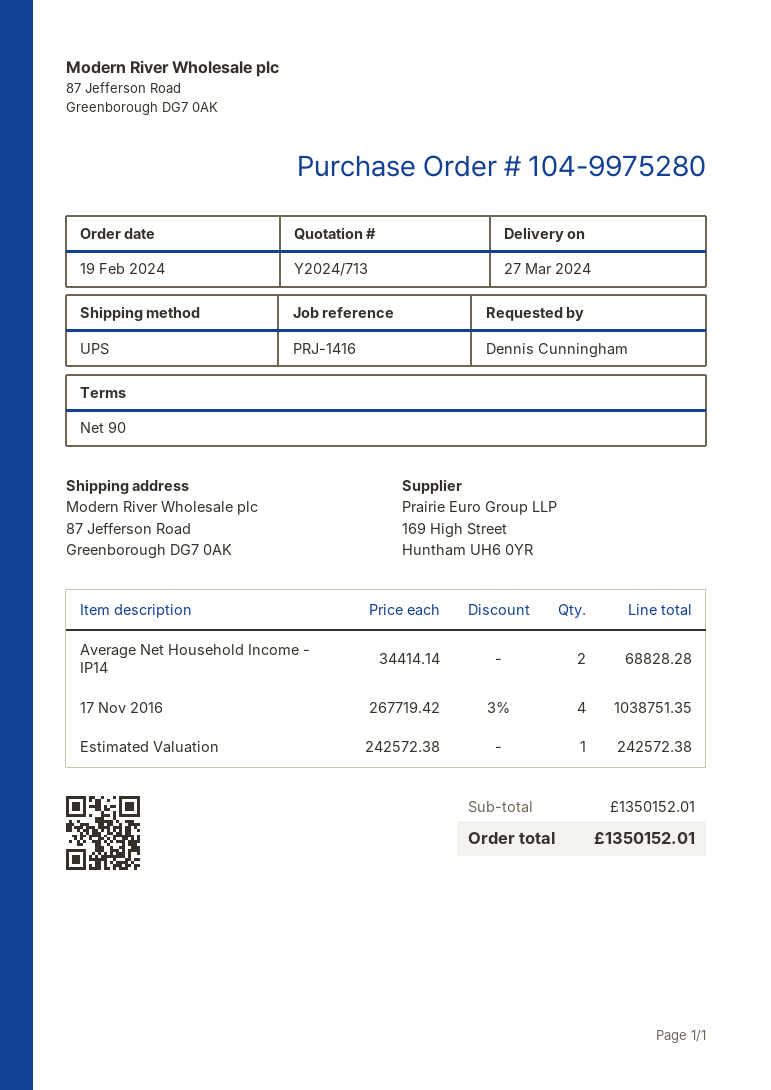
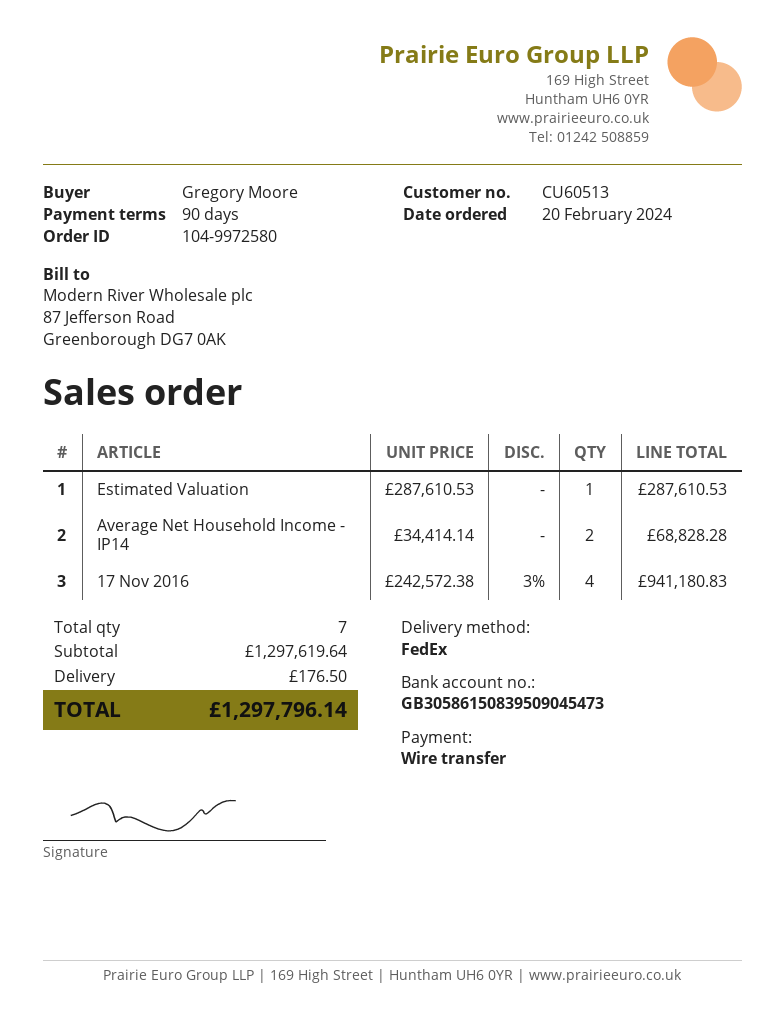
order number: 104-9975280 -> 104-9972580
order date: 2024-02-19 -> 2024-02-20
ordered by: Dennis Cunningham -> Gregory Moore
shipping method: UPS -> FedEx
17 Nov 2016: 4 x 267719.42 - 3% = 1038751.35 -> 4 x 242572.38 - 3% = 941180.83
Estimated Valuation: 1 x 242572.38 = 242572.38 -> 1 x 287610.53 = 287610.53
subtotal: 1350152.01 -> 1297619.64
shipping: none -> 176.50
total: 1350152.01 -> 1297796.14

